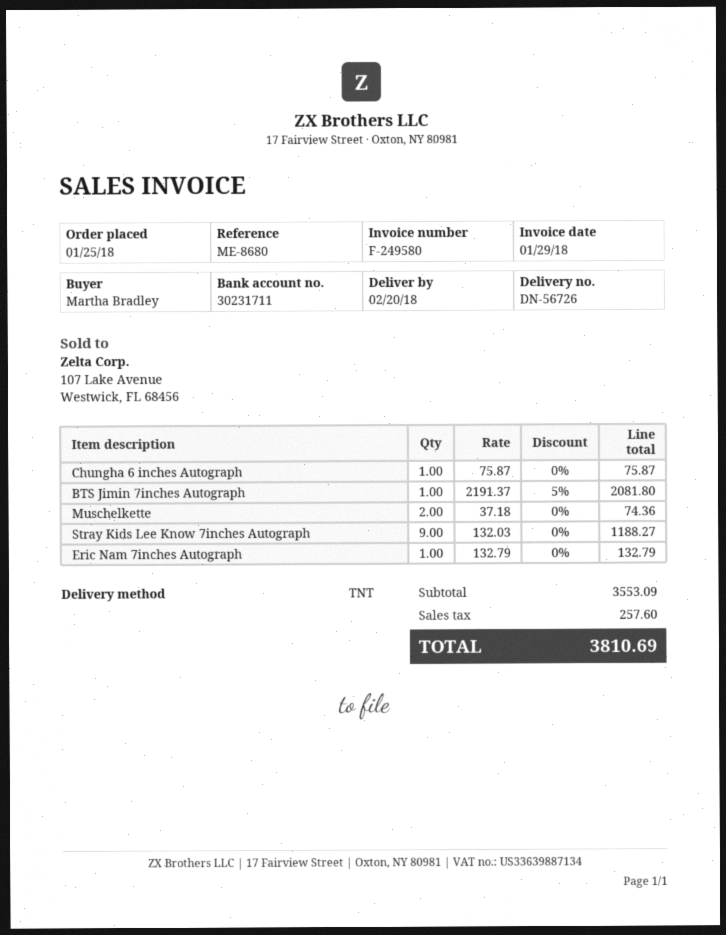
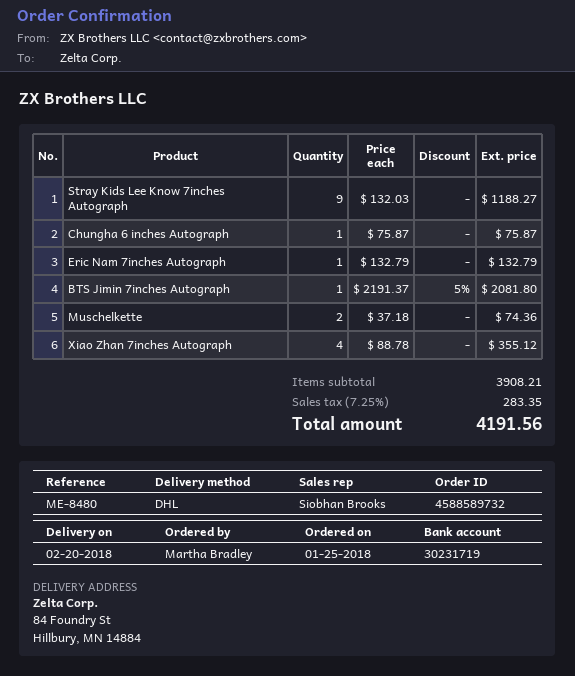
reference: ME-8680 -> ME-8480
bank account: 30231711 -> 30231719
shipping method: TNT -> DHL
Xiao Zhan 7inches Autograph: none -> 4 x 88.78 = 355.12
subtotal: 3553.09 -> 3908.21
tax: 257.60 -> 283.35
total: 3810.69 -> 4191.56

